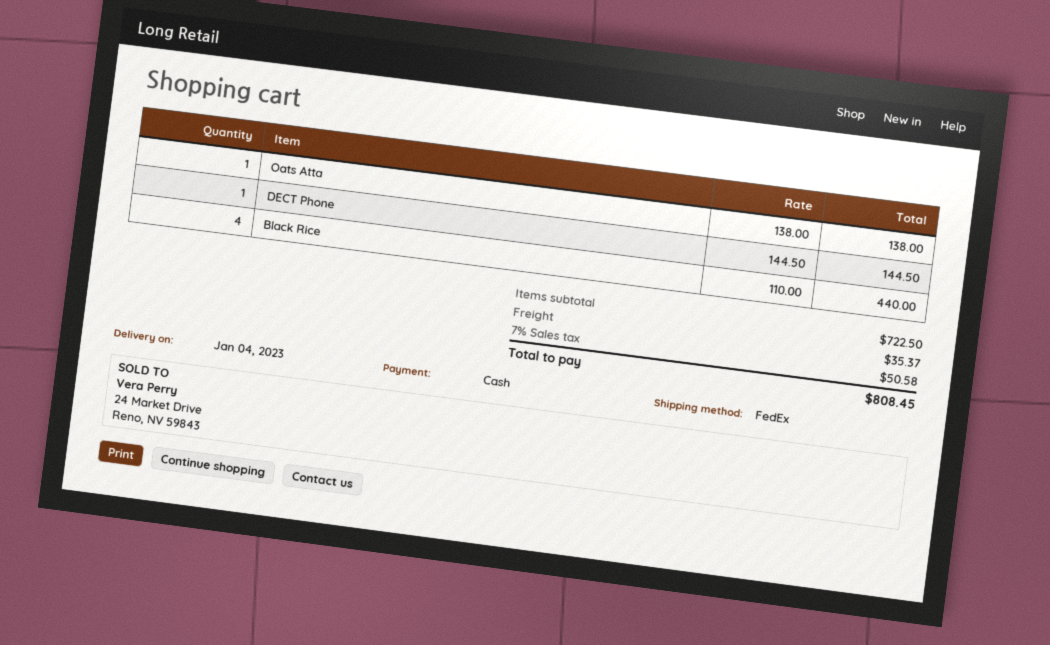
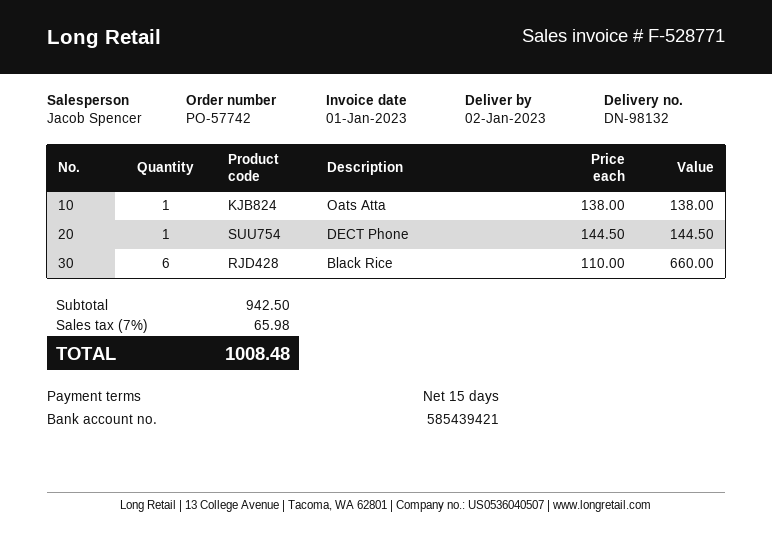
delivery date: 2023-01-04 -> 2023-01-02
Black Rice: 4 x 110.00 = 440.00 -> 6 x 110.00 = 660.00
subtotal: 722.50 -> 942.50
shipping: 35.37 -> none
tax: 7% = 50.58 -> 7% = 65.98
total: 808.45 -> 1008.48

